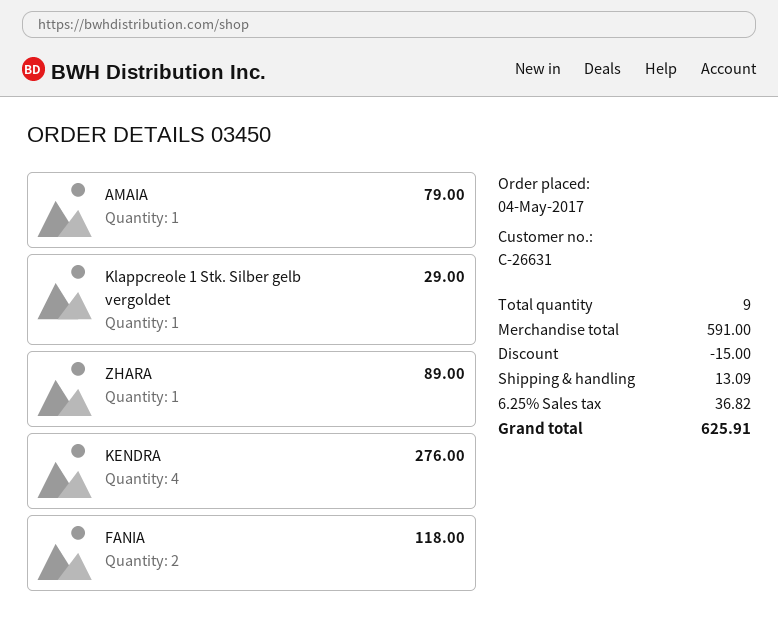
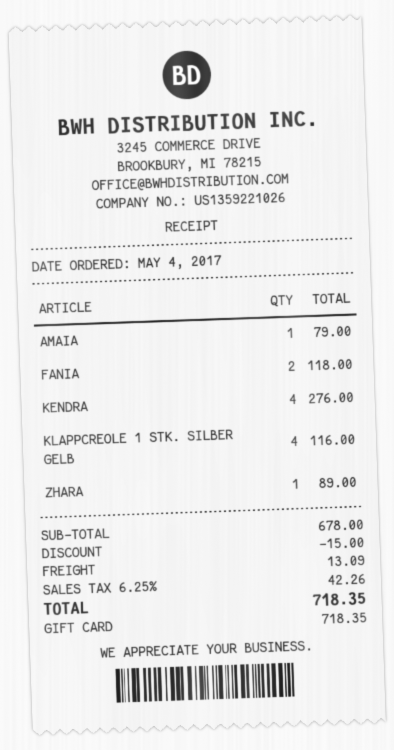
Klappcreole 1 Stk. Silber gelb vergoldet: 1 for 29.00 -> 4 for 116.00
subtotal: 591.00 -> 678.00
tax: 6.25% = 36.82 -> 6.25% = 42.26
total: 625.91 -> 718.35

